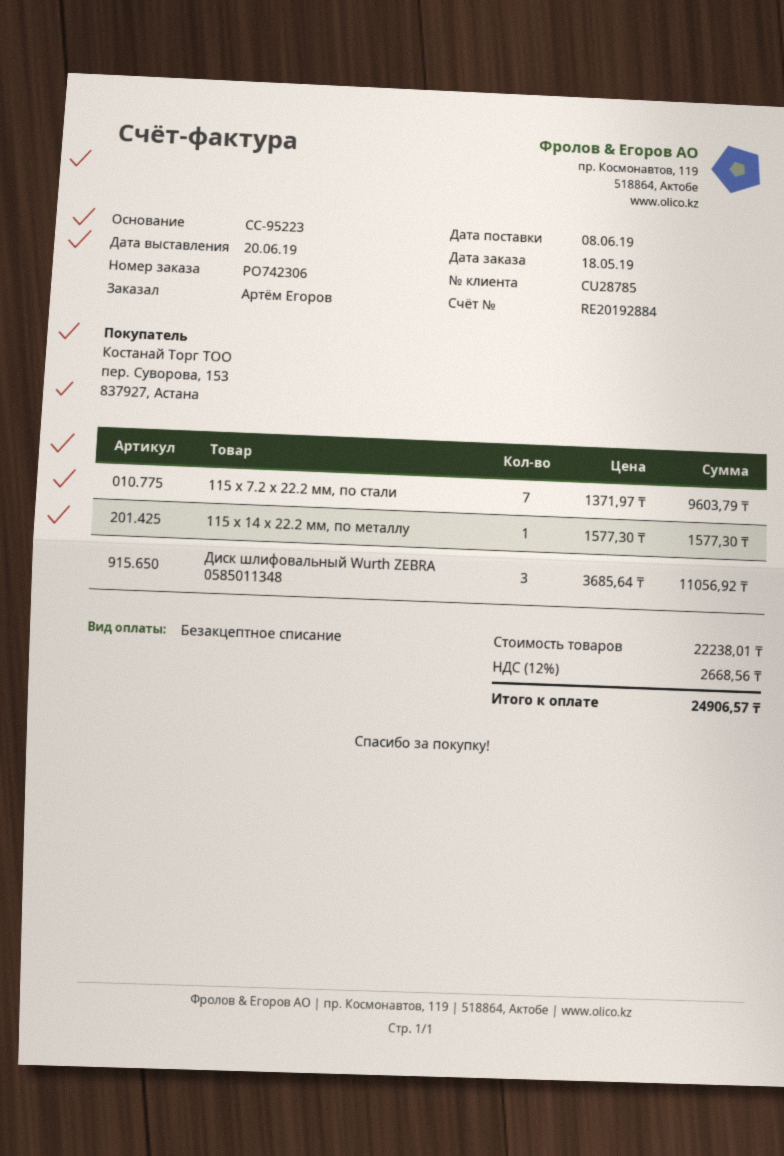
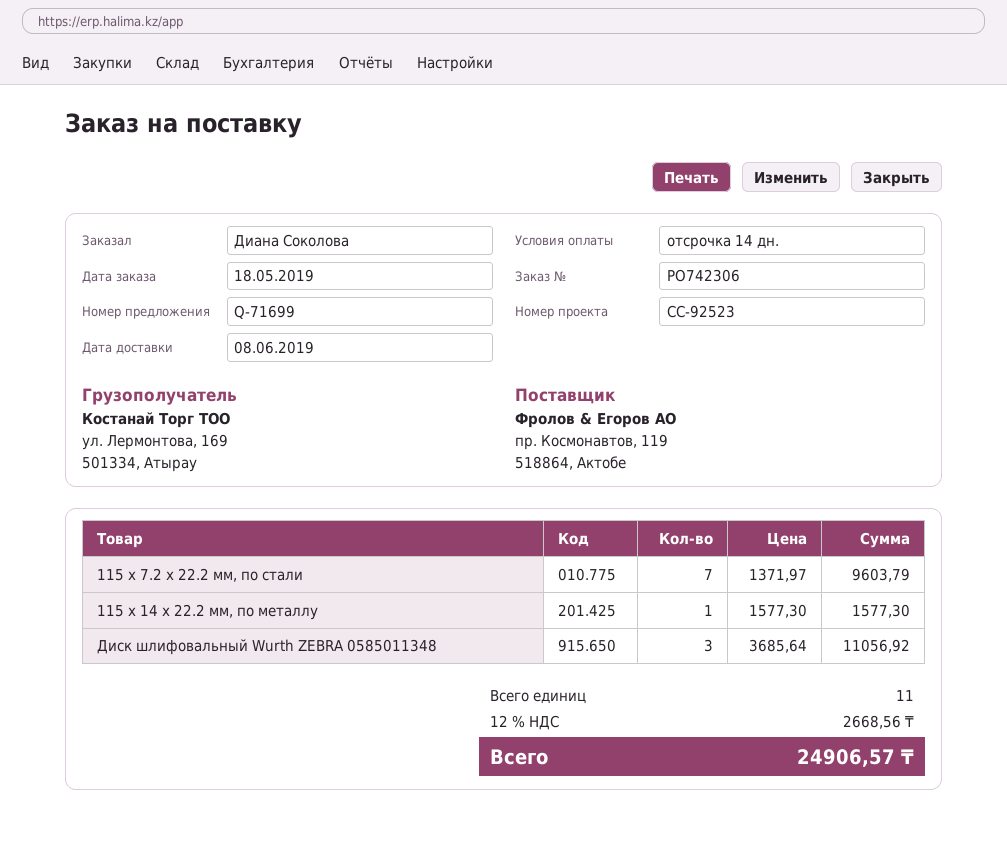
reference: CC-95223 -> CC-92523
ordered by: Артём Егоров -> Диана Соколова

